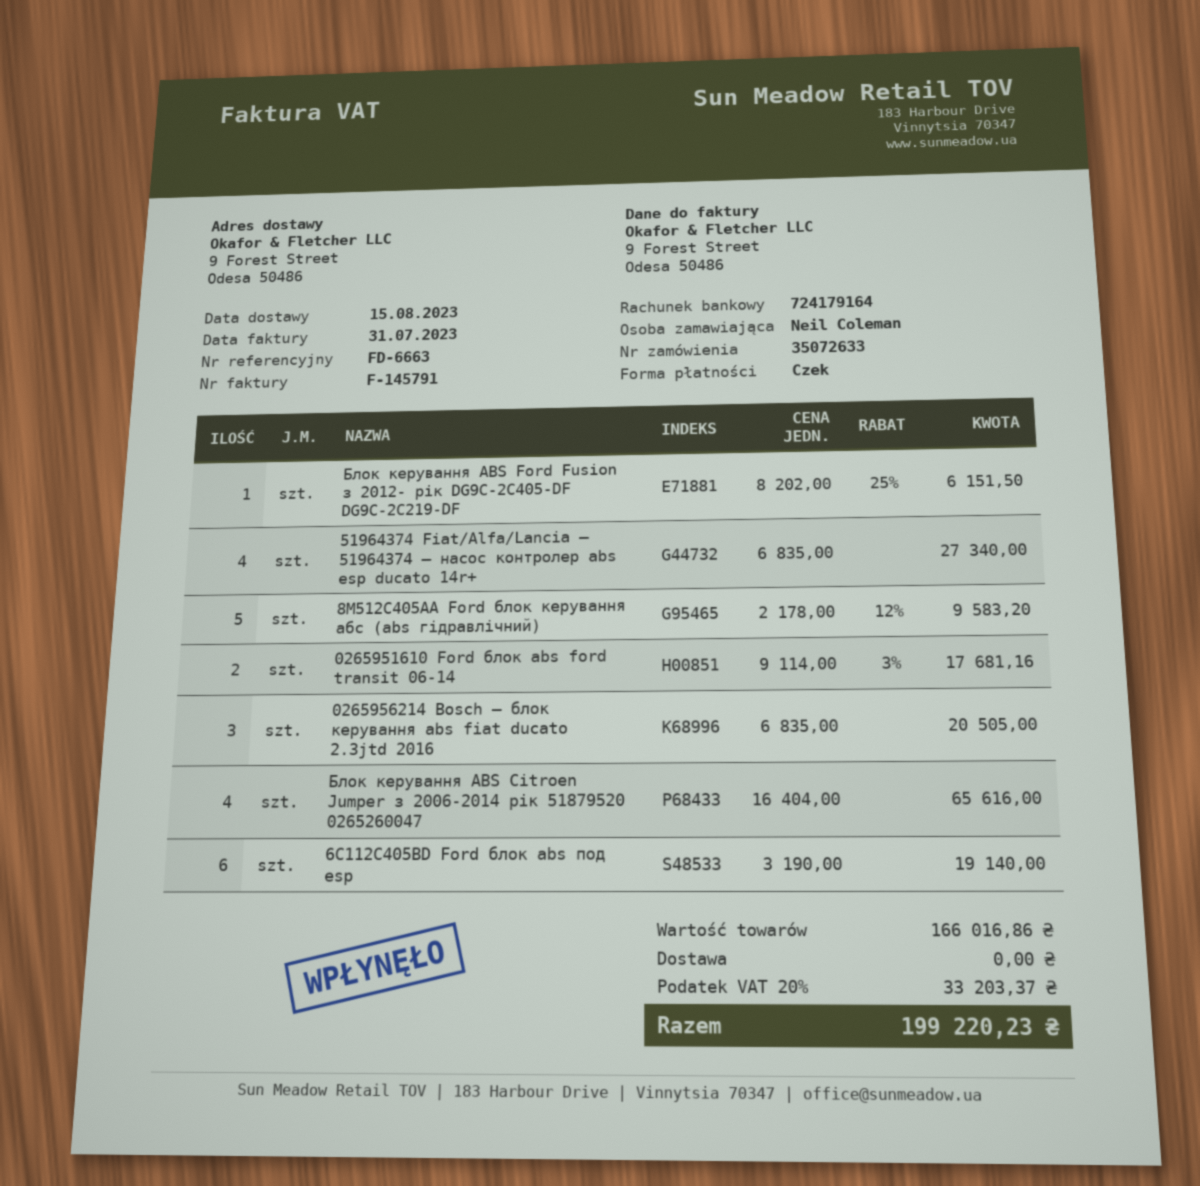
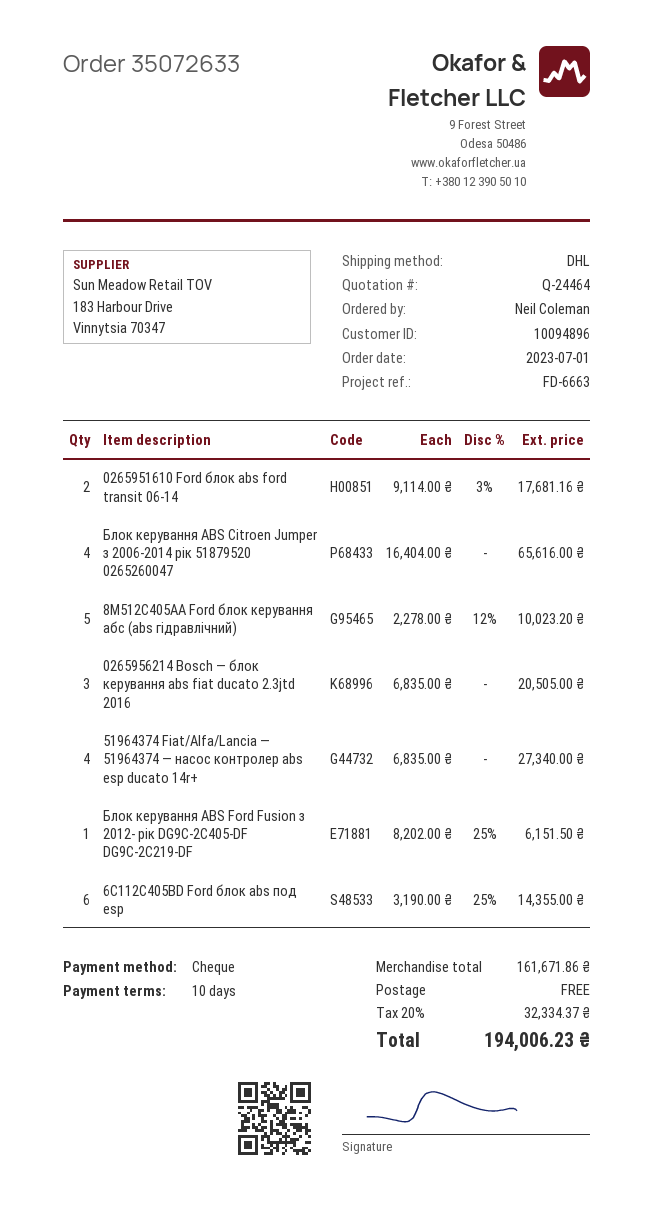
8M512C405AA Ford блок керування абс (abs гідравлічний): 5 x 2178.00 - 12% = 9583.20 -> 5 x 2278.00 - 12% = 10023.20
6C112C405BD Ford блок abs под esp: 6 x 3190.00 = 19140.00 -> 6 x 3190.00 - 25% = 14355.00
subtotal: 166016.86 -> 161671.86
tax: 20% = 33203.37 -> 20% = 32334.37
total: 199220.23 -> 194006.23

